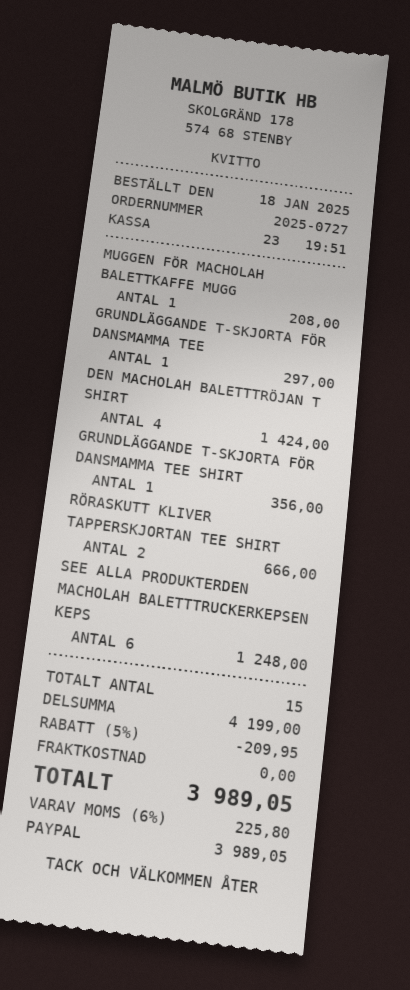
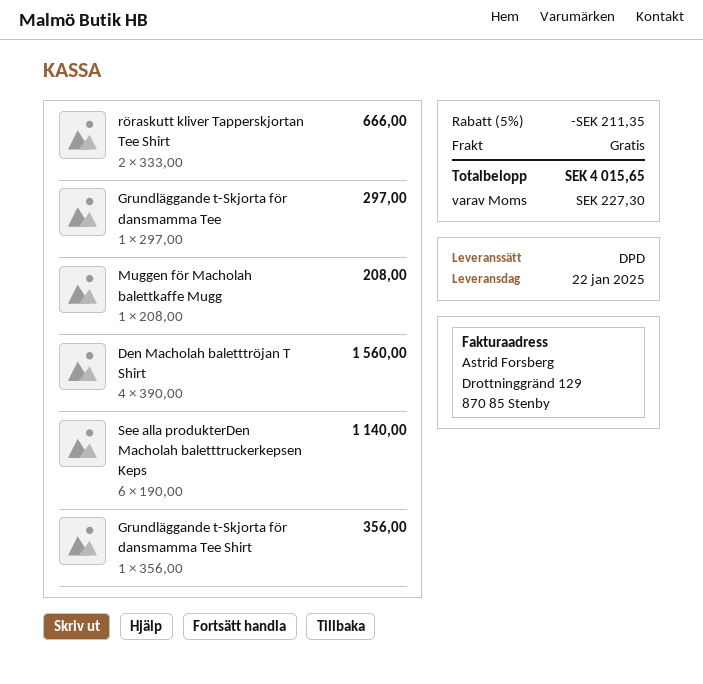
DEN MACHOLAH BALETTTRÖJAN T SHIRT: 4 for 1424.00 -> 4 for 1560.00
SEE ALLA PRODUKTERDEN MACHOLAH BALETTTRUCKERKEPSEN KEPS: 6 for 1248.00 -> 6 for 1140.00
discount: 5% = 209.95 -> 5% = 211.35
tax: 225.80 -> 227.30
total: 3989.05 -> 4015.65

